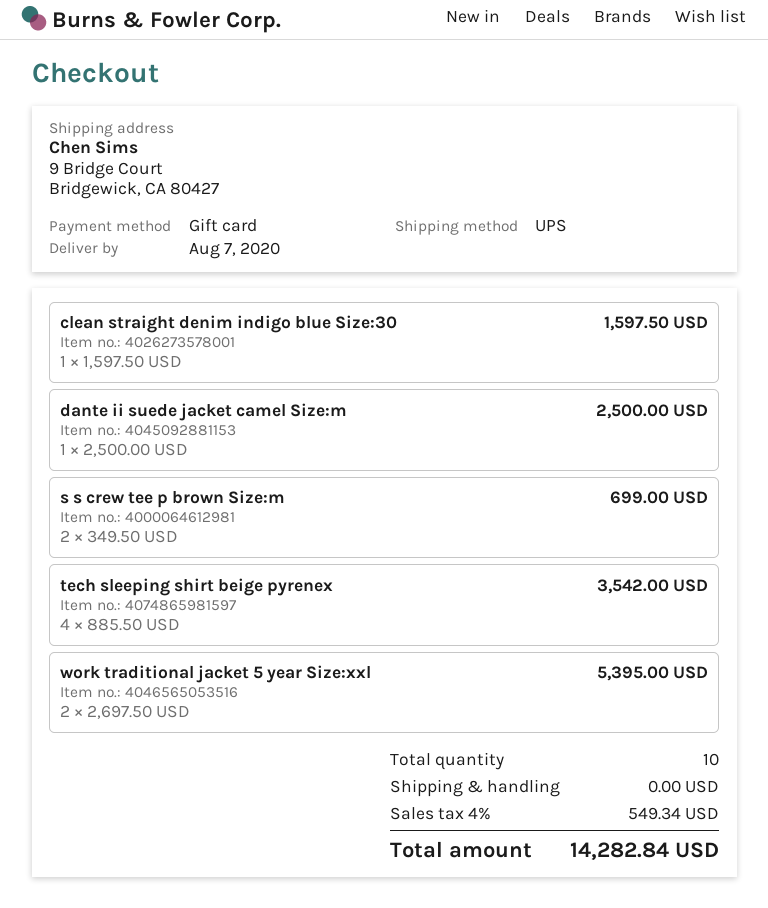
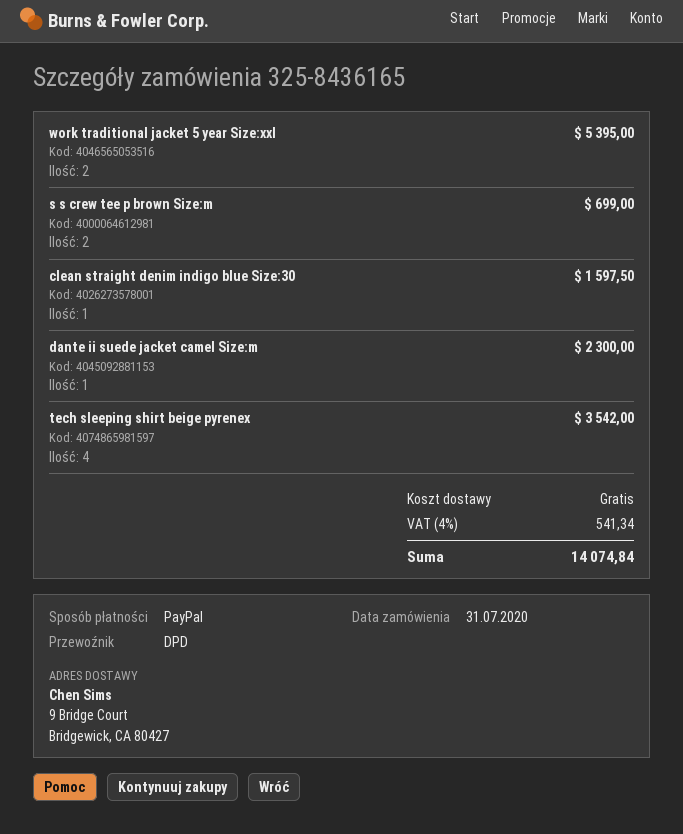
payment method: gift card -> PayPal
shipping method: UPS -> DPD
dante ii suede jacket camel Size:m: 1 for 2500.00 -> 1 for 2300.00
tax: 4% = 549.34 -> 4% = 541.34
total: 14282.84 -> 14074.84

